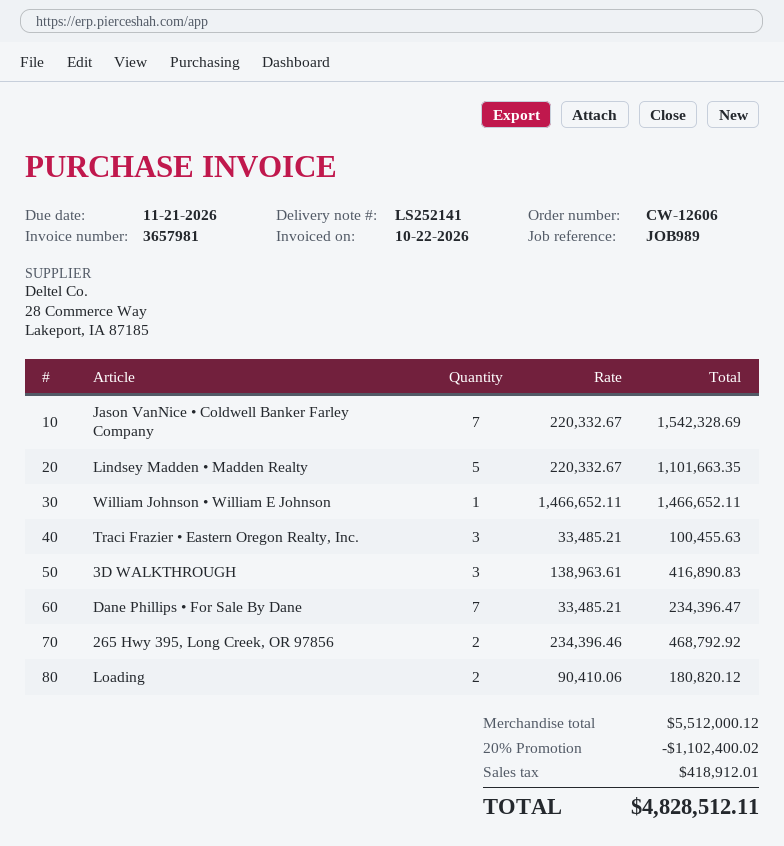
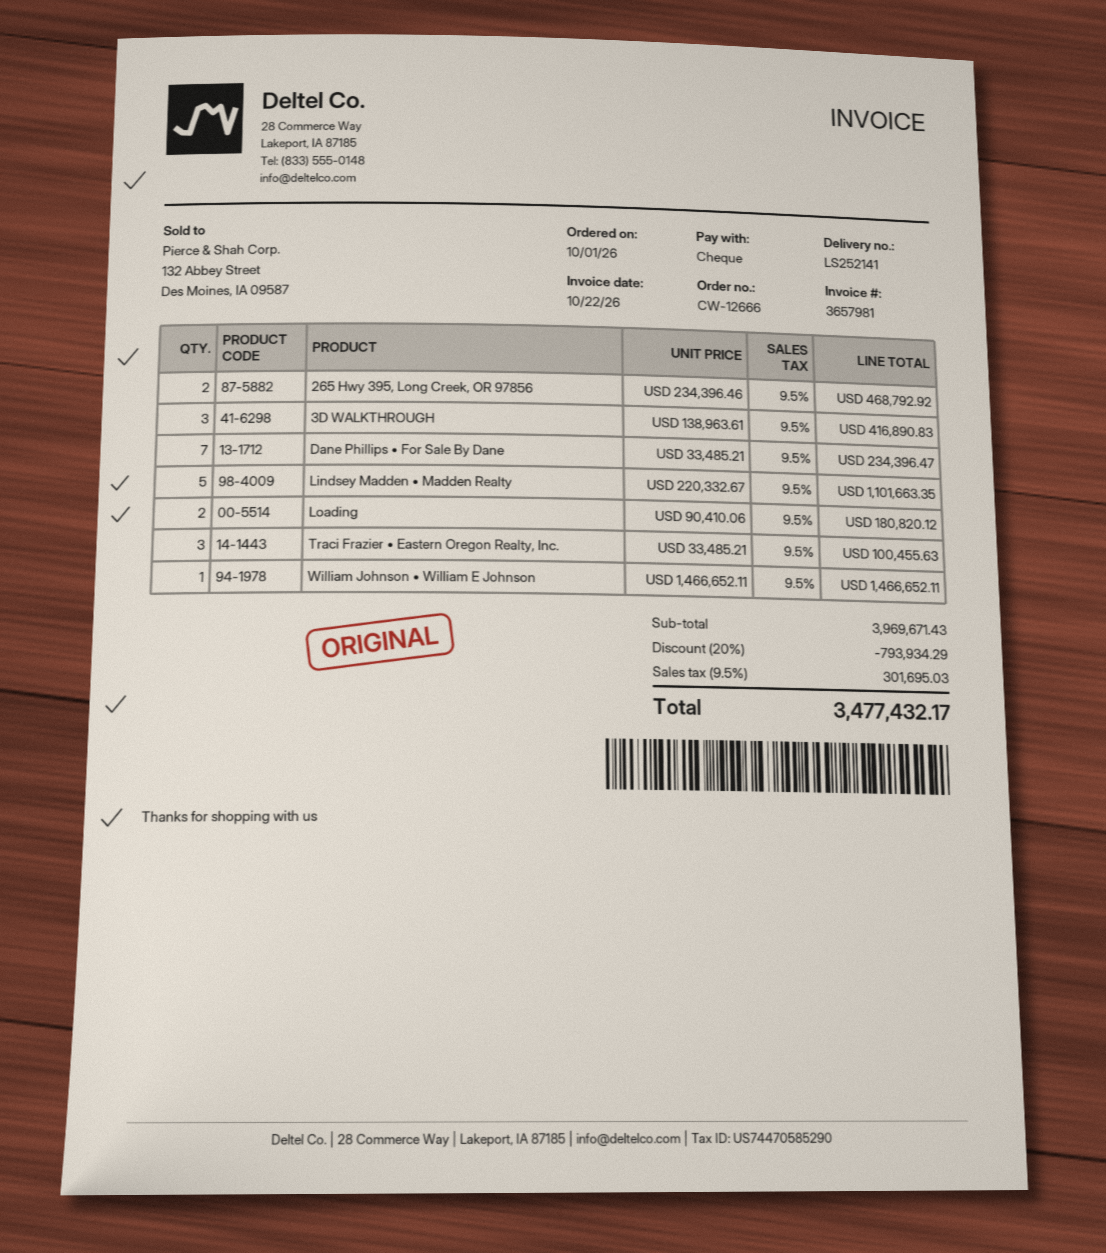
order number: CW-12606 -> CW-12666
Jason VanNice • Coldwell Banker Farley Company: 7 x 220332.67 = 1542328.69 -> none
subtotal: 5512000.12 -> 3969671.43
discount: 20% = 1102400.02 -> 20% = 793934.29
tax: 418912.01 -> 301695.03
total: 4828512.11 -> 3477432.17

